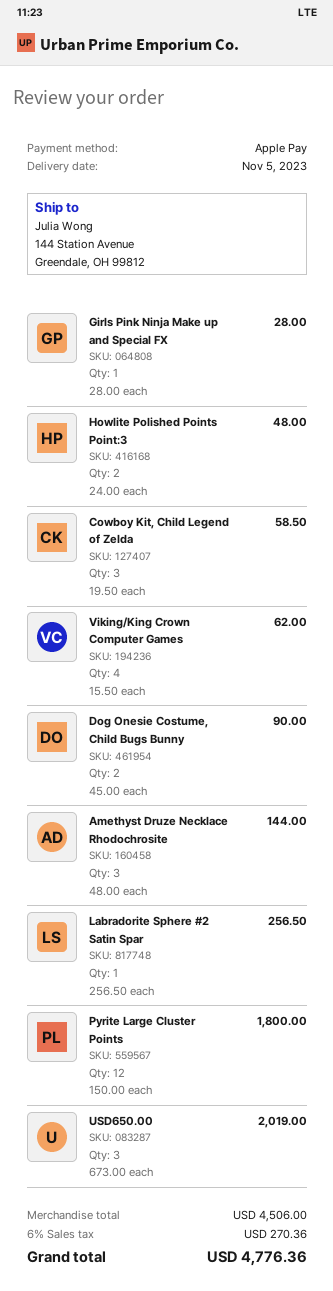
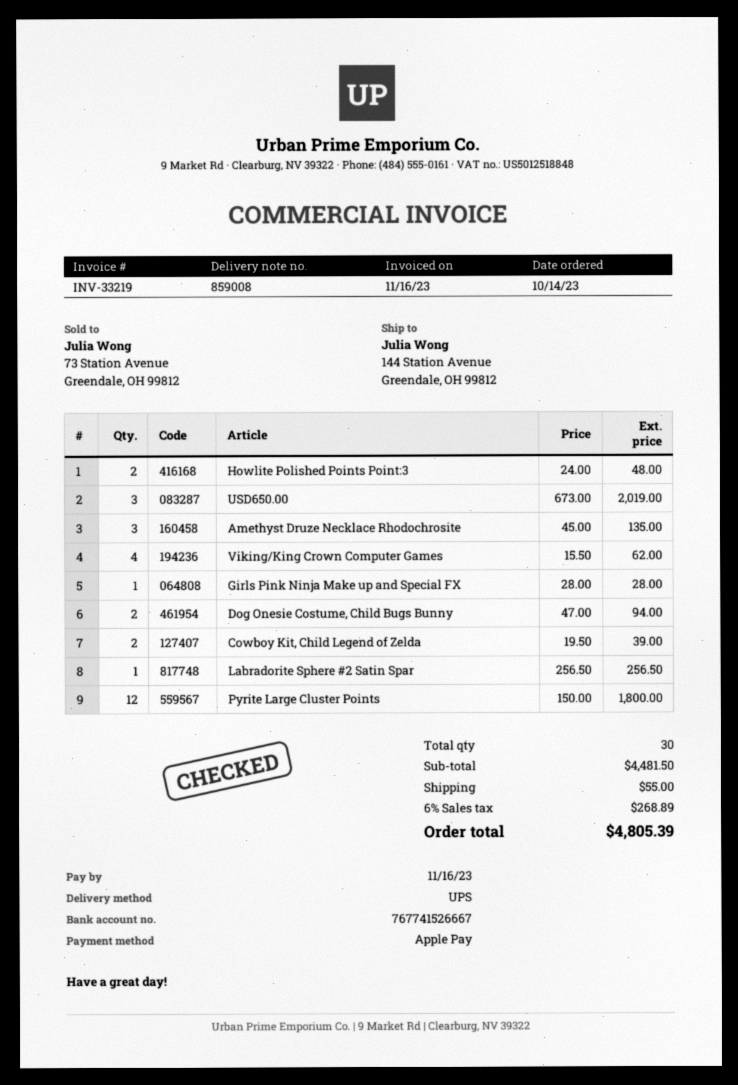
Cowboy Kit, Child Legend of Zelda: 3 x 19.50 = 58.50 -> 2 x 19.50 = 39.00
Dog Onesie Costume, Child Bugs Bunny: 2 x 45.00 = 90.00 -> 2 x 47.00 = 94.00
Amethyst Druze Necklace Rhodochrosite: 3 x 48.00 = 144.00 -> 3 x 45.00 = 135.00
subtotal: 4506.00 -> 4481.50
shipping: none -> 55.00
tax: 6% = 270.36 -> 6% = 268.89
total: 4776.36 -> 4805.39

